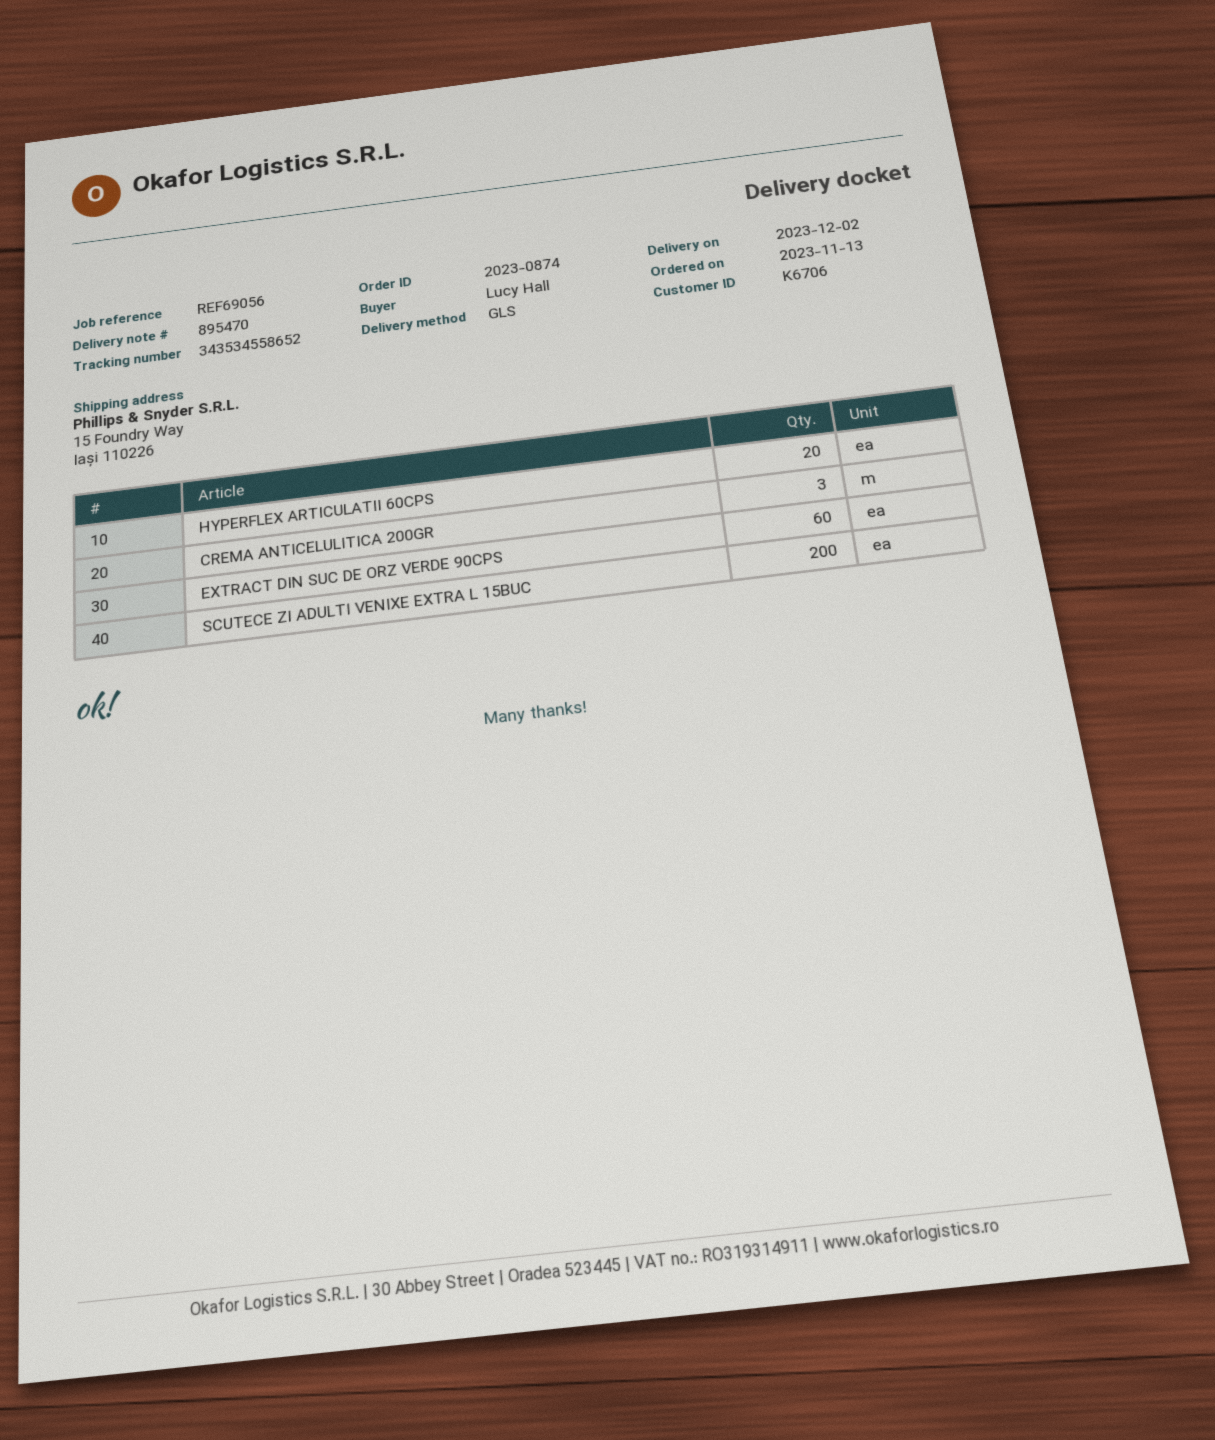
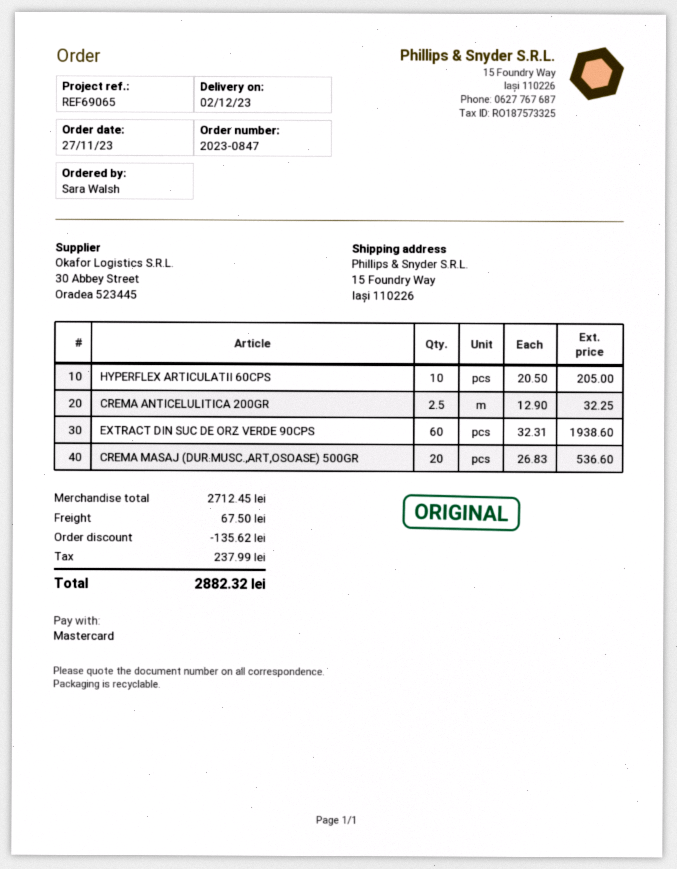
order number: 2023-0874 -> 2023-0847
order date: 2023-11-13 -> 2023-11-27
reference: REF69056 -> REF69065
ordered by: Lucy Hall -> Sara Walsh
HYPERFLEX ARTICULATII 60CPS: 20 -> 10
CREMA ANTICELULITICA 200GR: 3 -> 2.5
SCUTECE ZI ADULTI VENIXE EXTRA L 15BUC: 200 -> none
CREMA MASAJ (DUR.MUSC.,ART,OSOASE) 500GR: none -> 20

